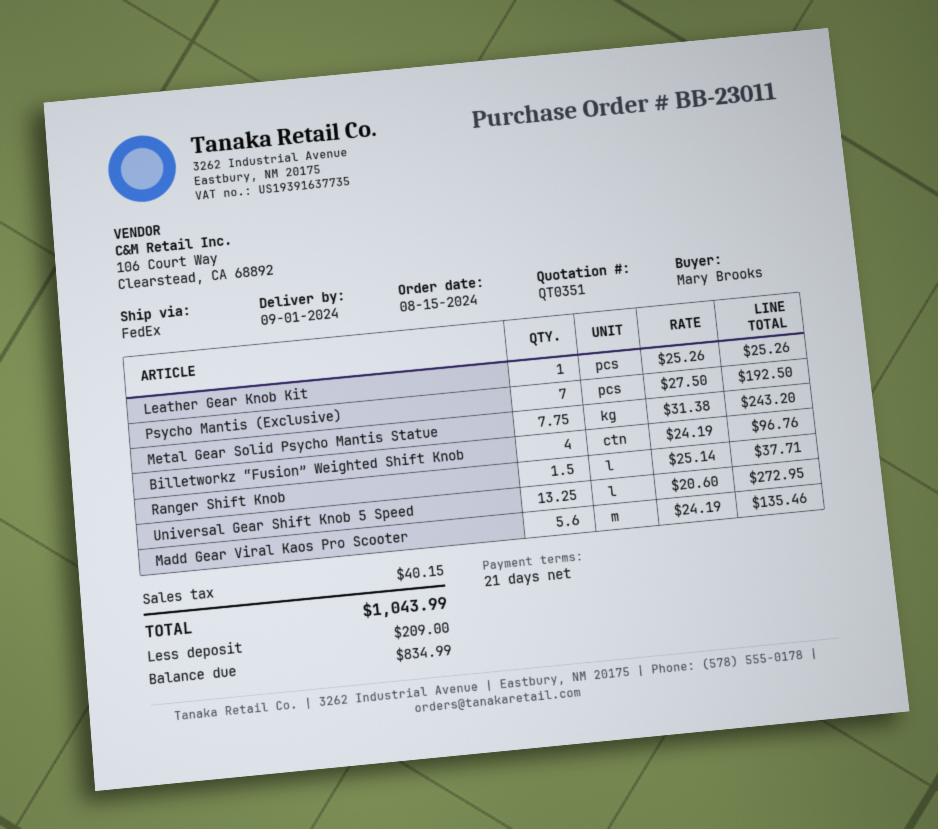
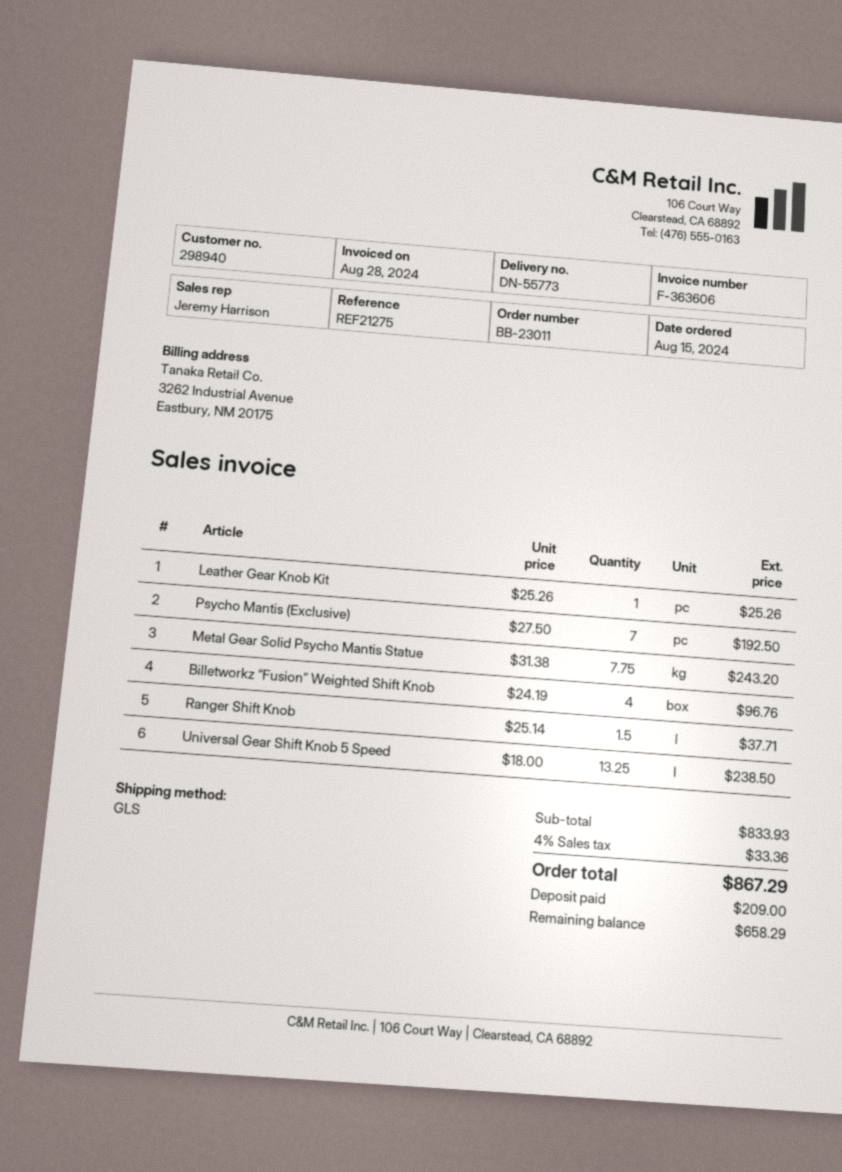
shipping method: FedEx -> GLS
Universal Gear Shift Knob 5 Speed: 13.25 x 20.60 = 272.95 -> 13.25 x 18.00 = 238.50
Madd Gear Viral Kaos Pro Scooter: 5.6 x 24.19 = 135.46 -> none
tax: 40.15 -> 33.36
total: 1043.99 -> 867.29
balance: 834.99 -> 658.29

